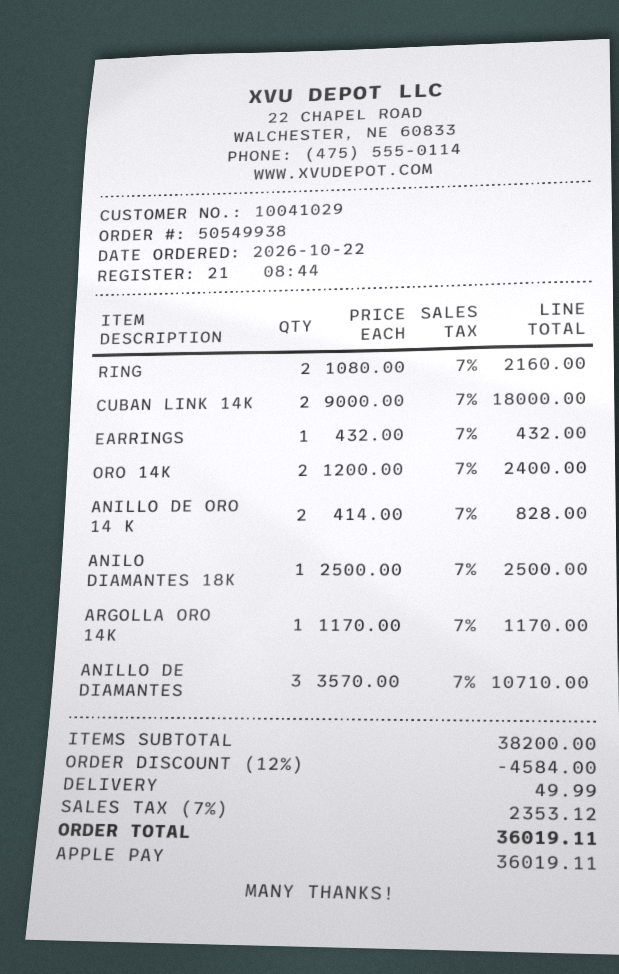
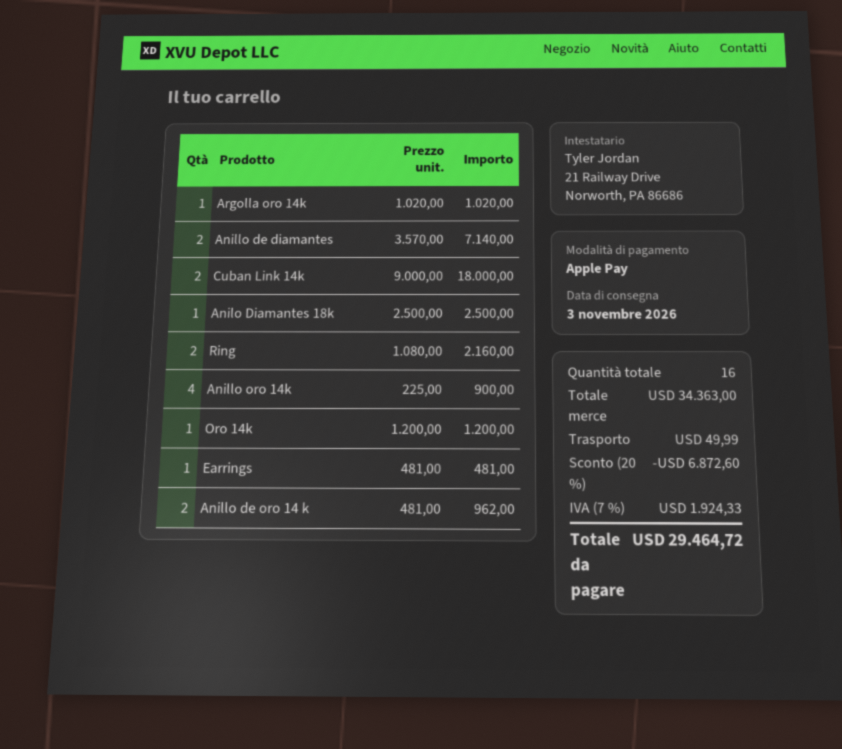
EARRINGS: 1 x 432.00 = 432.00 -> 1 x 481.00 = 481.00
ORO 14K: 2 x 1200.00 = 2400.00 -> 1 x 1200.00 = 1200.00
ANILLO DE ORO 14 K: 2 x 414.00 = 828.00 -> 2 x 481.00 = 962.00
ARGOLLA ORO 14K: 1 x 1170.00 = 1170.00 -> 1 x 1020.00 = 1020.00
ANILLO DE DIAMANTES: 3 x 3570.00 = 10710.00 -> 2 x 3570.00 = 7140.00
Anillo oro 14k: none -> 4 x 225.00 = 900.00
subtotal: 38200.00 -> 34363.00
discount: 12% = 4584.00 -> 20% = 6872.60
tax: 7% = 2353.12 -> 7% = 1924.33
total: 36019.11 -> 29464.72

